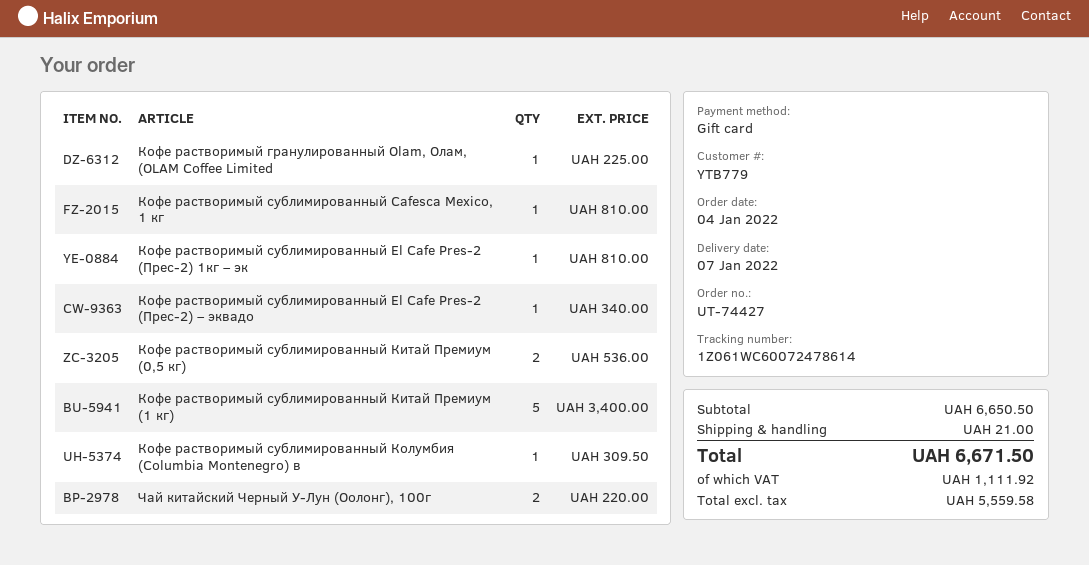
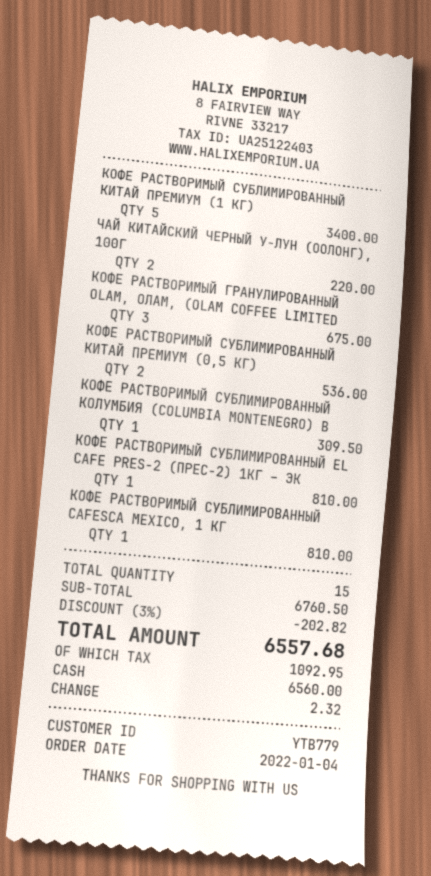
payment method: gift card -> cash
Кофе растворимый гранулированный Olam, Олам, (OLAM Coffee Limited: 1 for 225.00 -> 3 for 675.00
Кофе растворимый сублимированный El Cafe Pres-2 (Прес-2) – эквадо: 1 for 340.00 -> none
subtotal: 6650.50 -> 6760.50
discount: none -> 3% = 202.82
shipping: 21.00 -> none
tax: 1111.92 -> 1092.95
total: 6671.50 -> 6557.68

